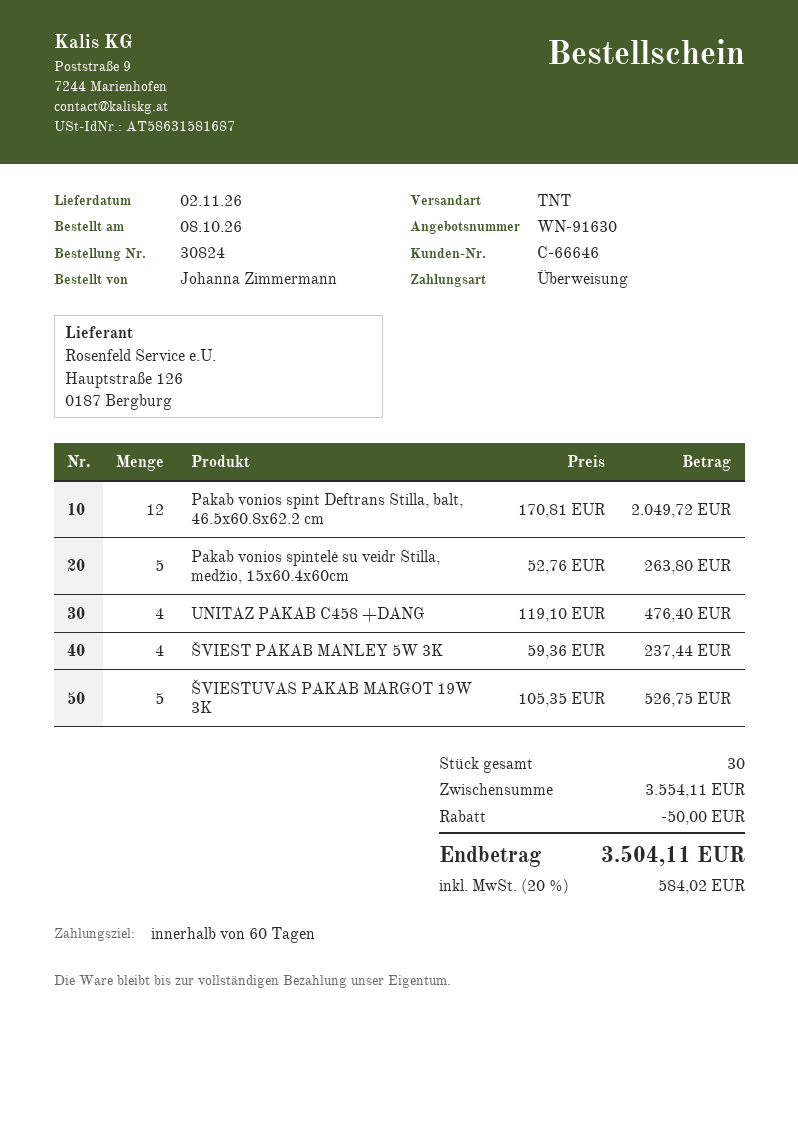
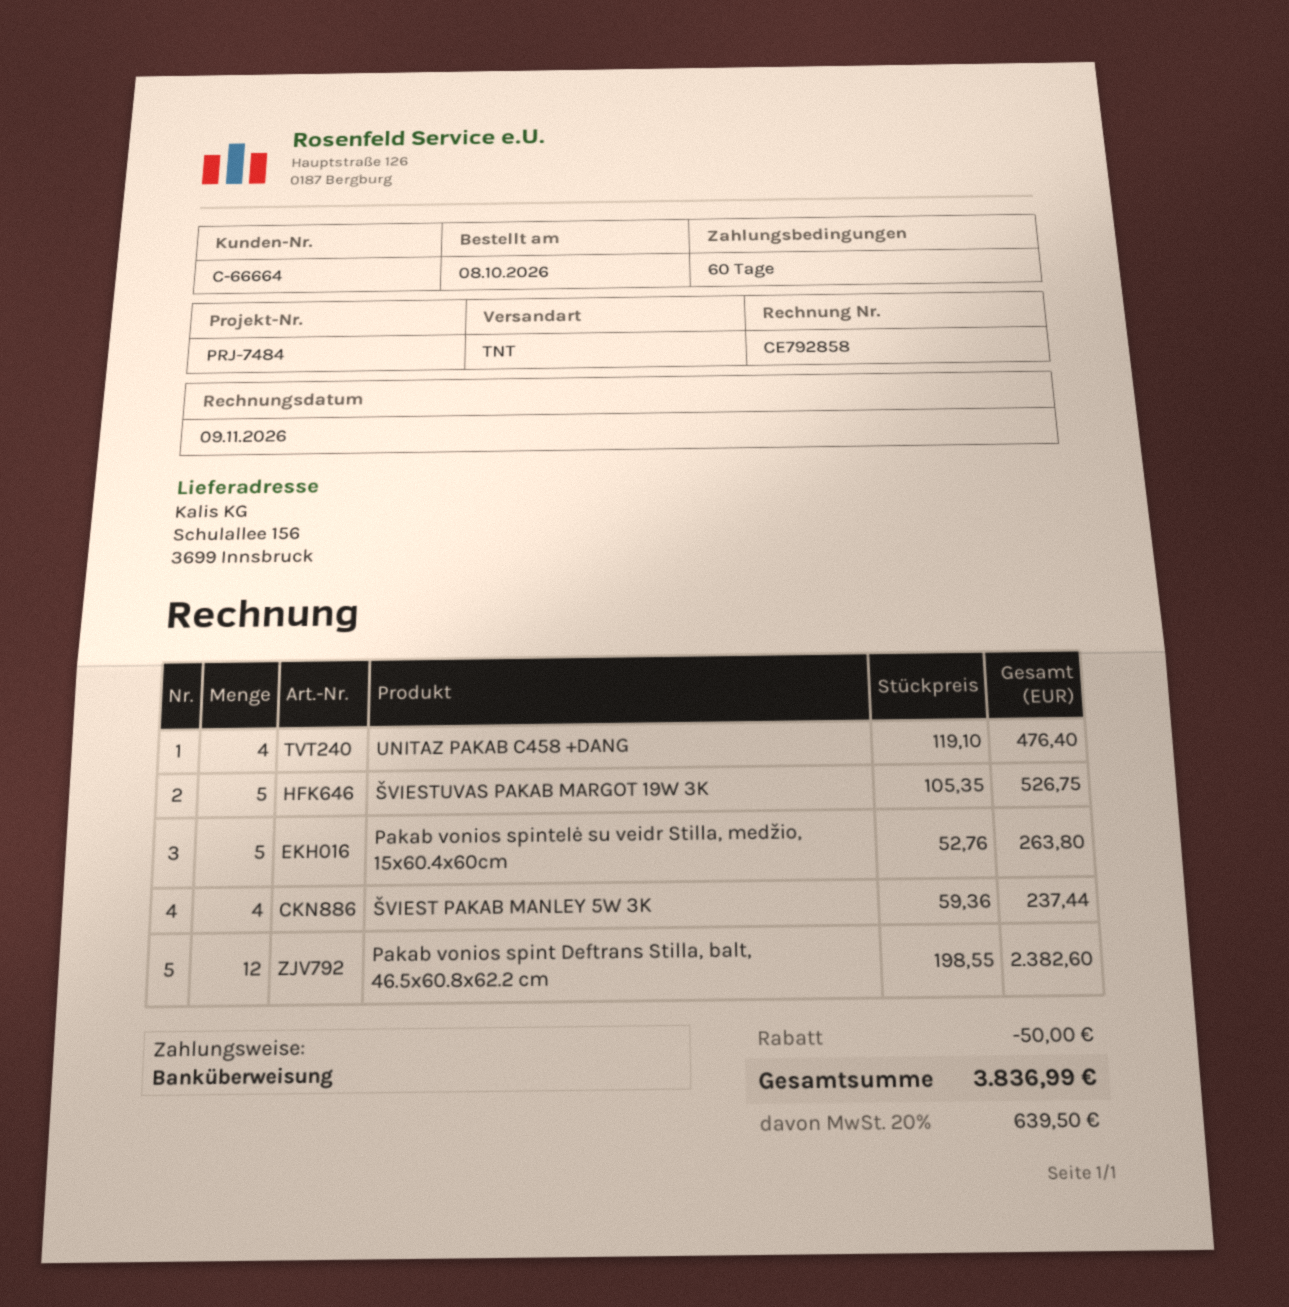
customer number: C-66646 -> C-66664
Pakab vonios spint Deftrans Stilla, balt, 46.5x60.8x62.2 cm: 12 x 170.81 = 2049.72 -> 12 x 198.55 = 2382.60
tax: 20% = 584.02 -> 20% = 639.50
total: 3504.11 -> 3836.99

